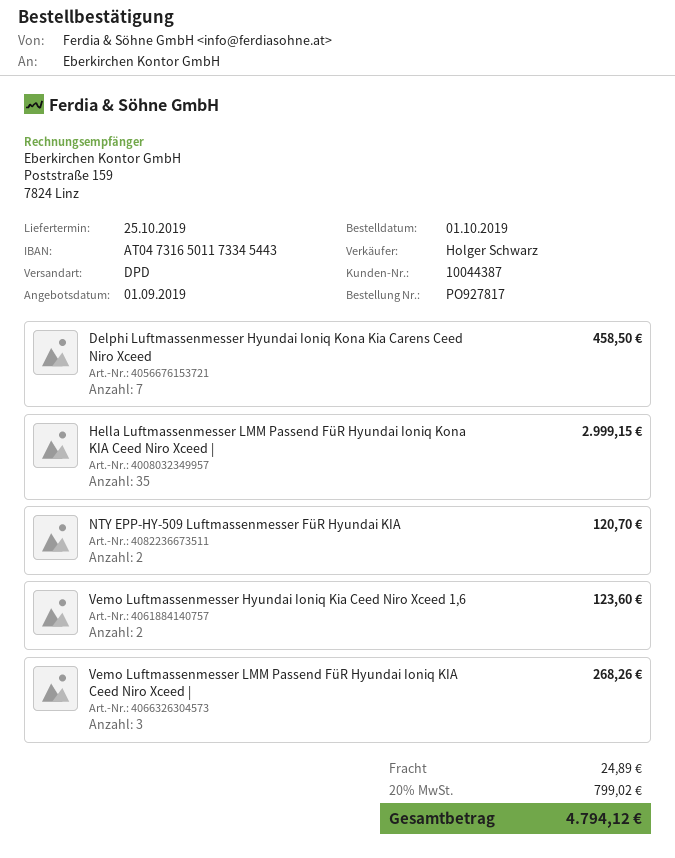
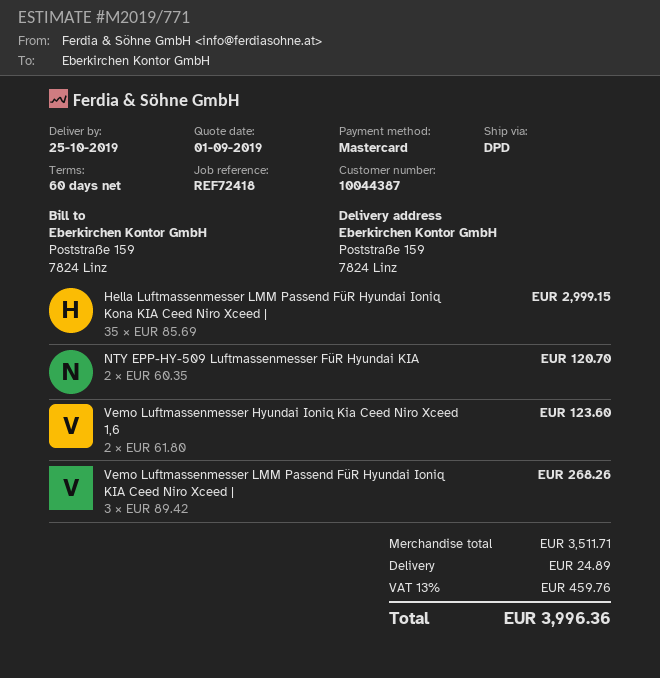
Delphi Luftmassenmesser Hyundai Ioniq Kona Kia Carens Ceed Niro Xceed: 7 for 458.50 -> none
tax: 20% = 799.02 -> 13% = 459.76
total: 4794.12 -> 3996.36

